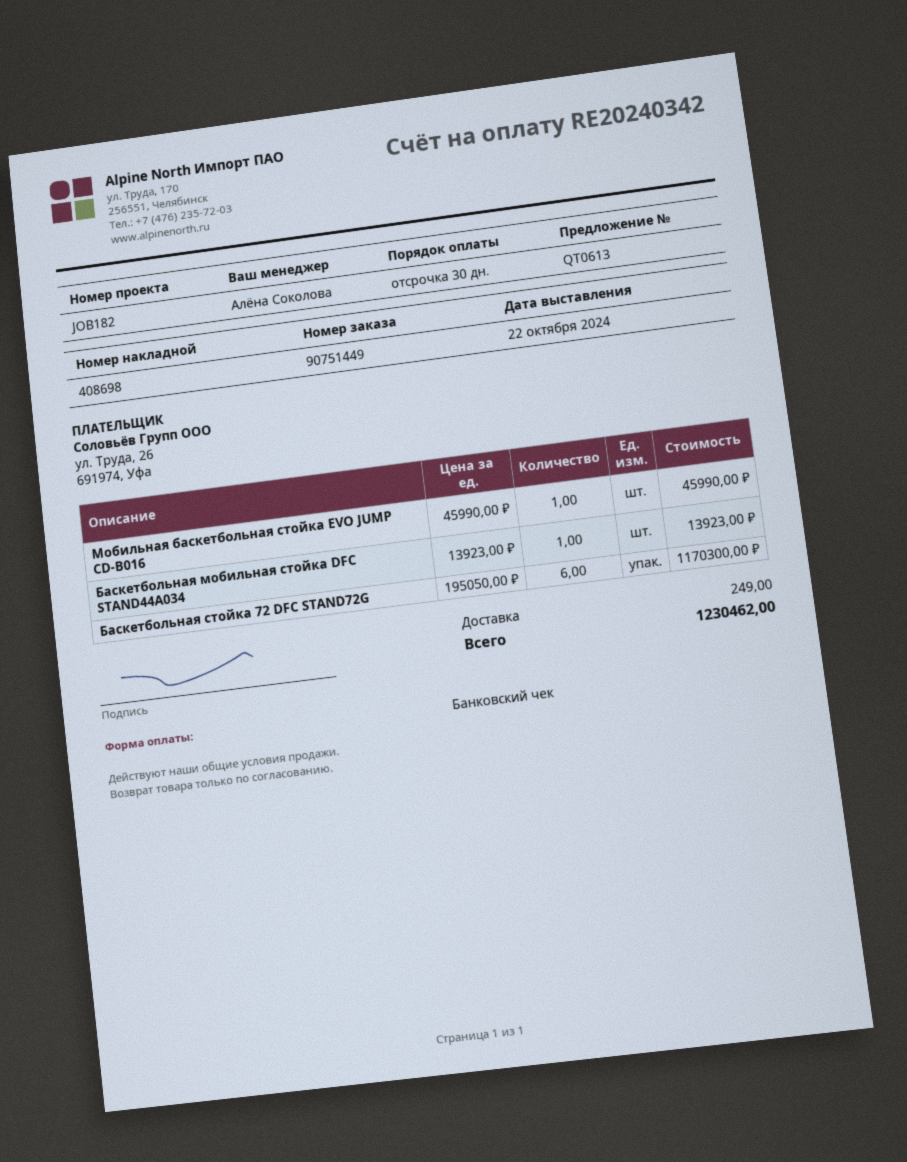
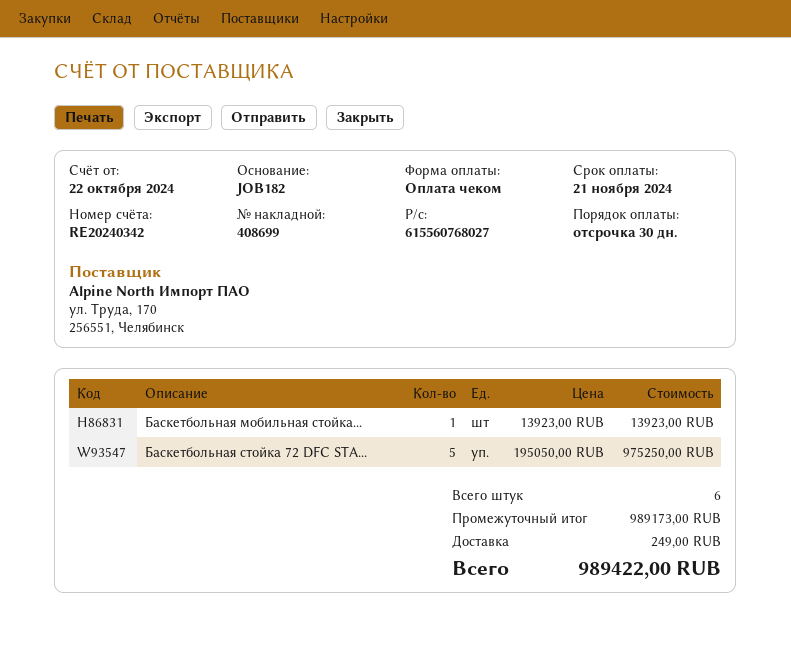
delivery note number: 408698 -> 408699
Мобильная баскетбольная стойка EVO JUMP CD-B016: 1 x 45990.00 = 45990.00 -> none
Баскетбольная стойка 72 DFC STAND72G: 6 x 195050.00 = 1170300.00 -> 5 x 195050.00 = 975250.00
total: 1230462.00 -> 989422.00

